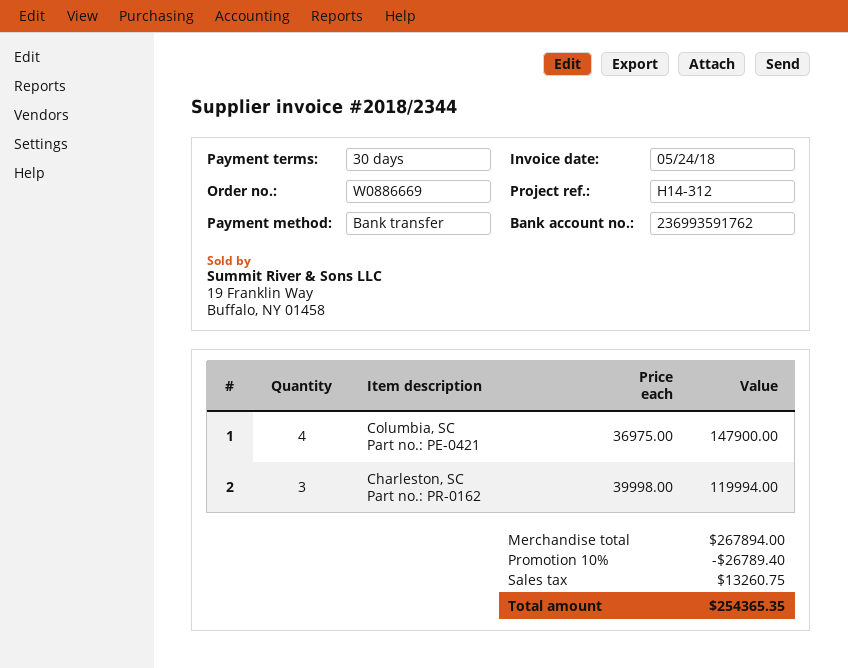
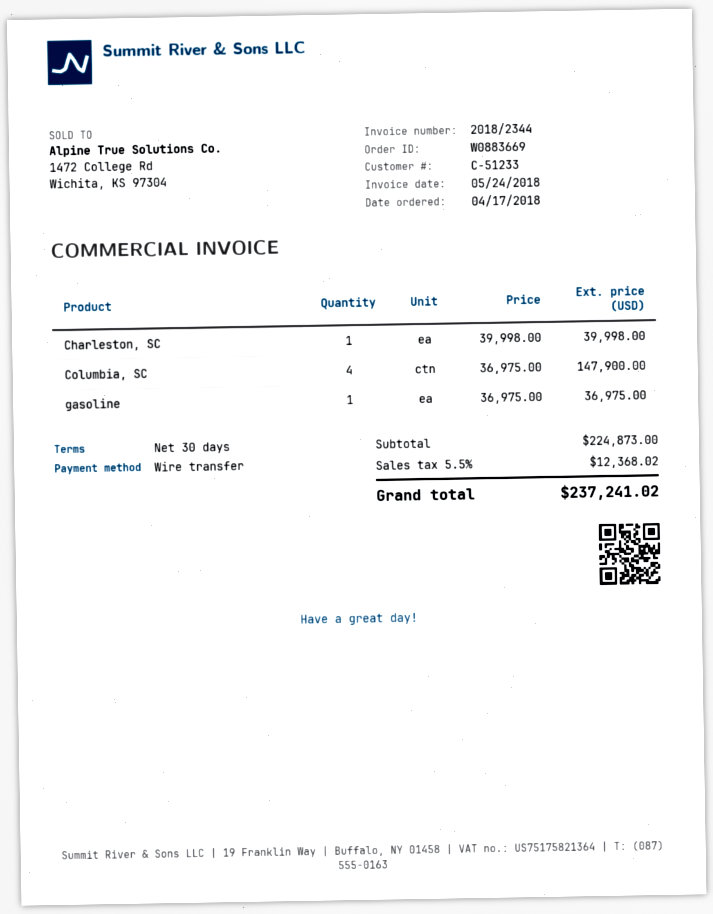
order number: W0886669 -> W0883669
Charleston, SC: 3 x 39998.00 = 119994.00 -> 1 x 39998.00 = 39998.00
gasoline: none -> 1 x 36975.00 = 36975.00
subtotal: 267894.00 -> 224873.00
discount: 10% = 26789.40 -> none
tax: 13260.75 -> 12368.02
total: 254365.35 -> 237241.02

